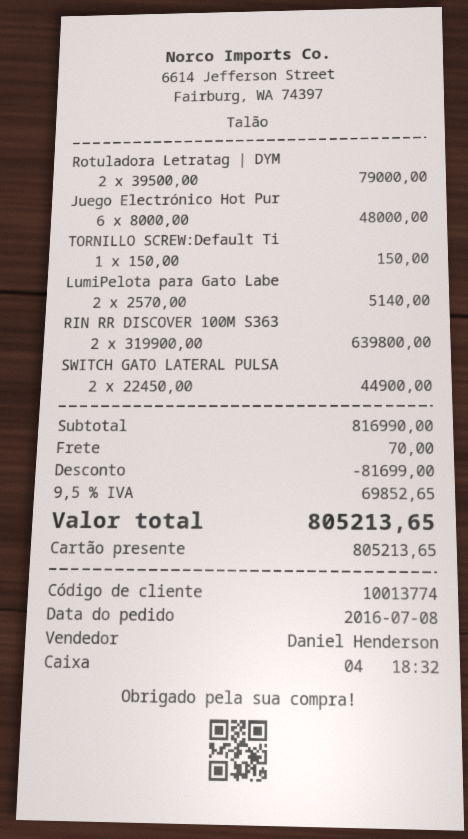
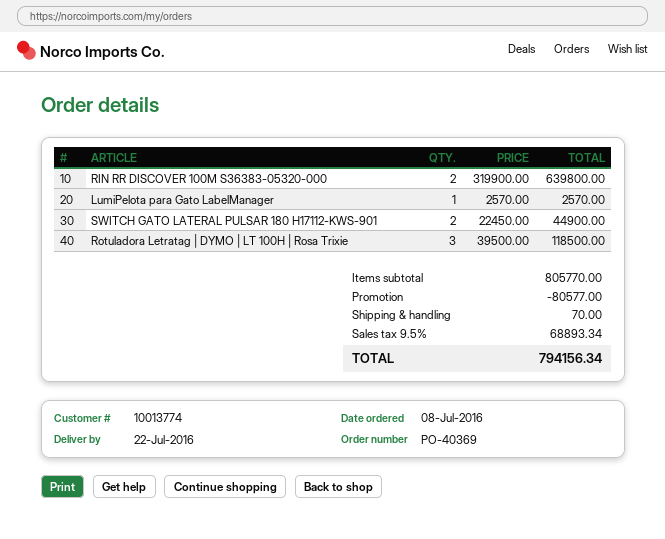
Rotuladora Letratag | DYM: 2 x 39500.00 = 79000.00 -> 3 x 39500.00 = 118500.00
Juego Electrónico Hot Pur: 6 x 8000.00 = 48000.00 -> none
TORNILLO SCREW:Default Ti: 1 x 150.00 = 150.00 -> none
LumiPelota para Gato Labe: 2 x 2570.00 = 5140.00 -> 1 x 2570.00 = 2570.00
subtotal: 816990.00 -> 805770.00
discount: 81699.00 -> 80577.00
tax: 9.5% = 69852.65 -> 9.5% = 68893.34
total: 805213.65 -> 794156.34

